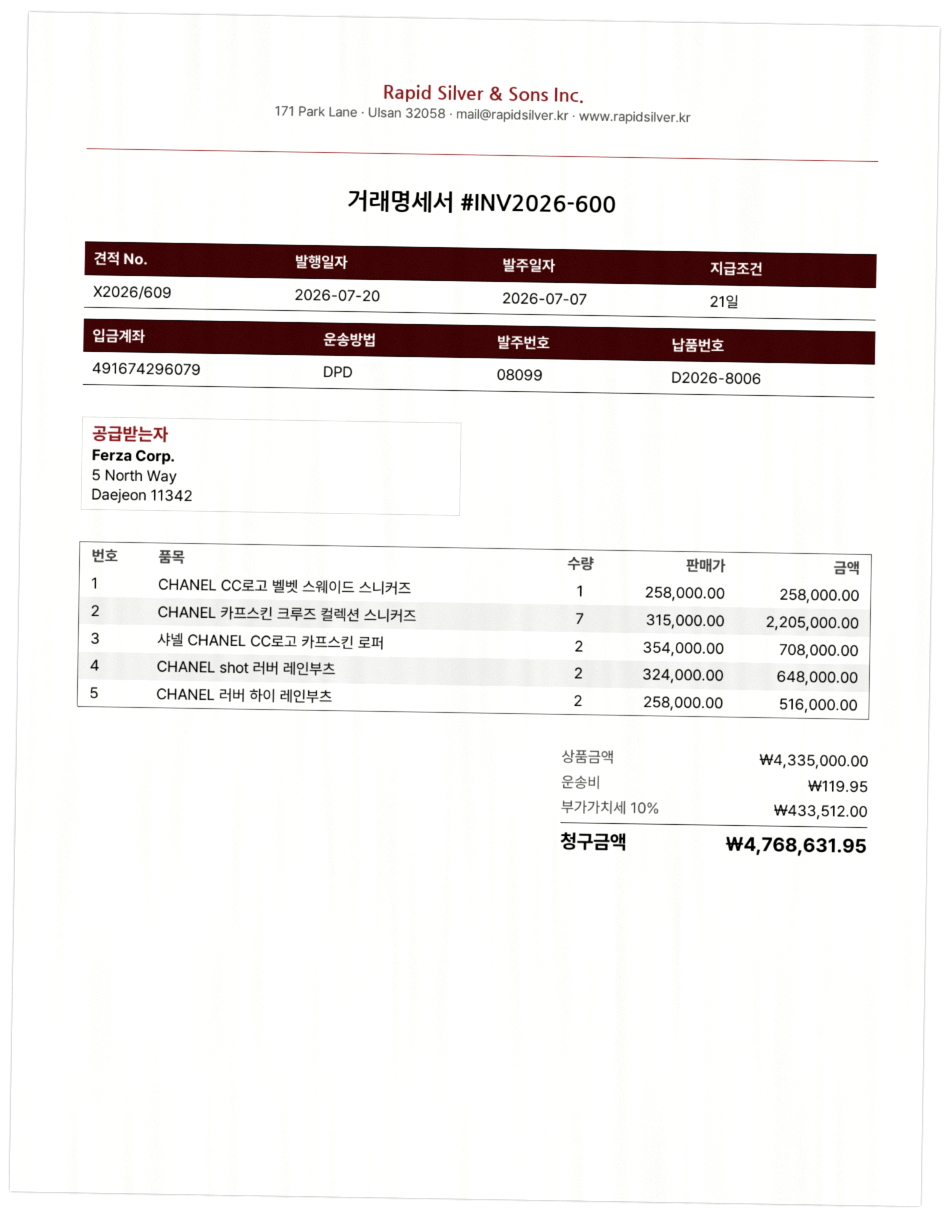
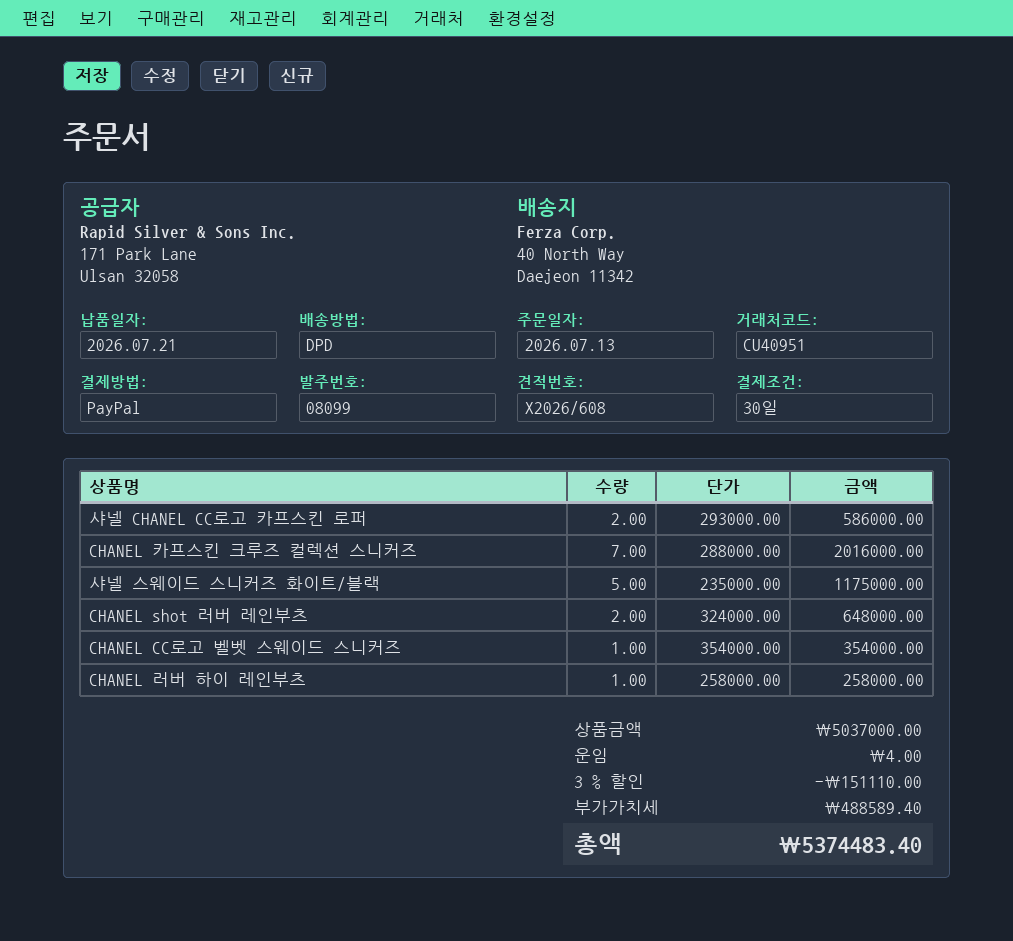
quote number: X2026/609 -> X2026/608
order date: 2026-07-07 -> 2026-07-13
payment terms: 21 days -> 30 days
CHANEL CC로고 벨벳 스웨이드 스니커즈: 1 x 258000.00 = 258000.00 -> 1 x 354000.00 = 354000.00
CHANEL 카프스킨 크루즈 컬렉션 스니커즈: 7 x 315000.00 = 2205000.00 -> 7 x 288000.00 = 2016000.00
샤넬 CHANEL CC로고 카프스킨 로퍼: 2 x 354000.00 = 708000.00 -> 2 x 293000.00 = 586000.00
CHANEL 러버 하이 레인부츠: 2 x 258000.00 = 516000.00 -> 1 x 258000.00 = 258000.00
샤넬 스웨이드 스니커즈 화이트/블랙: none -> 5 x 235000.00 = 1175000.00
subtotal: 4335000.00 -> 5037000.00
discount: none -> 3% = 151110.00
shipping: 119.95 -> 4.00
tax: 433512.00 -> 488589.40
total: 4768631.95 -> 5374483.40

